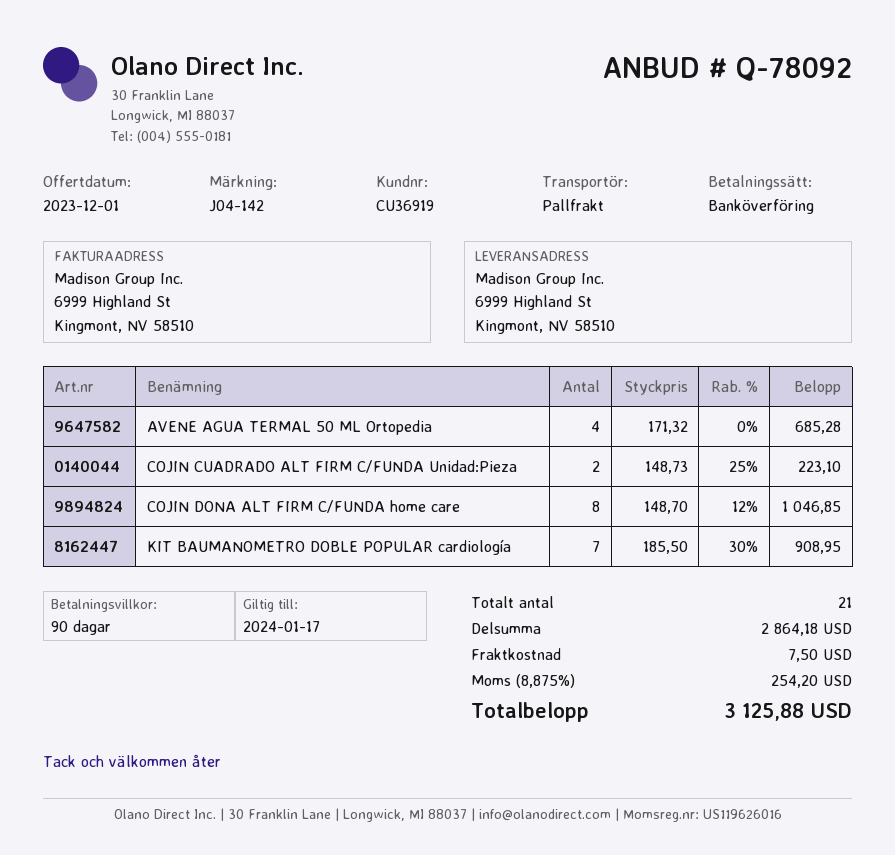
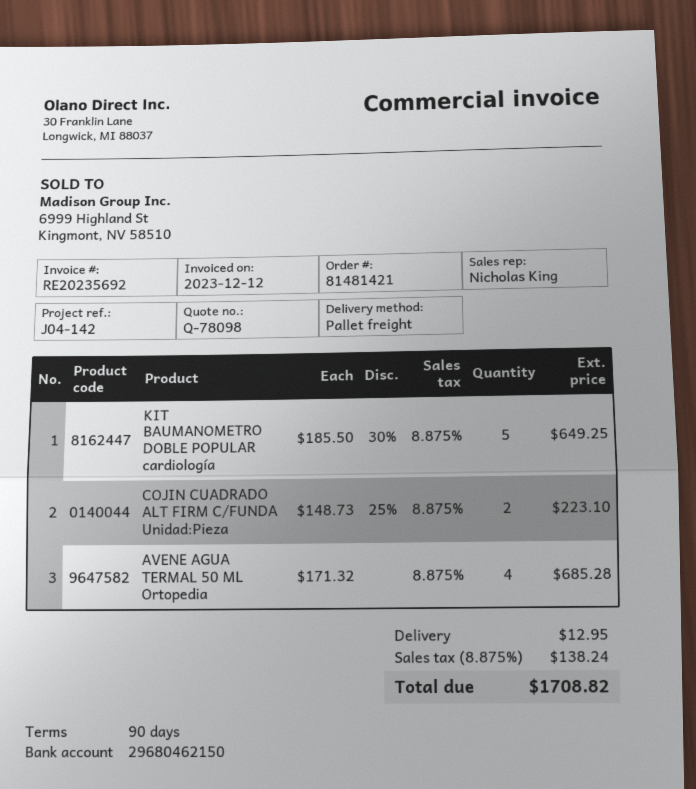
quote number: Q-78092 -> Q-78098
COJIN DONA ALT FIRM C/FUNDA home care: 8 x 148.70 - 12% = 1046.85 -> none
KIT BAUMANOMETRO DOBLE POPULAR cardiología: 7 x 185.50 - 30% = 908.95 -> 5 x 185.50 - 30% = 649.25
shipping: 7.50 -> 12.95
tax: 8.875% = 254.20 -> 8.875% = 138.24
total: 3125.88 -> 1708.82

